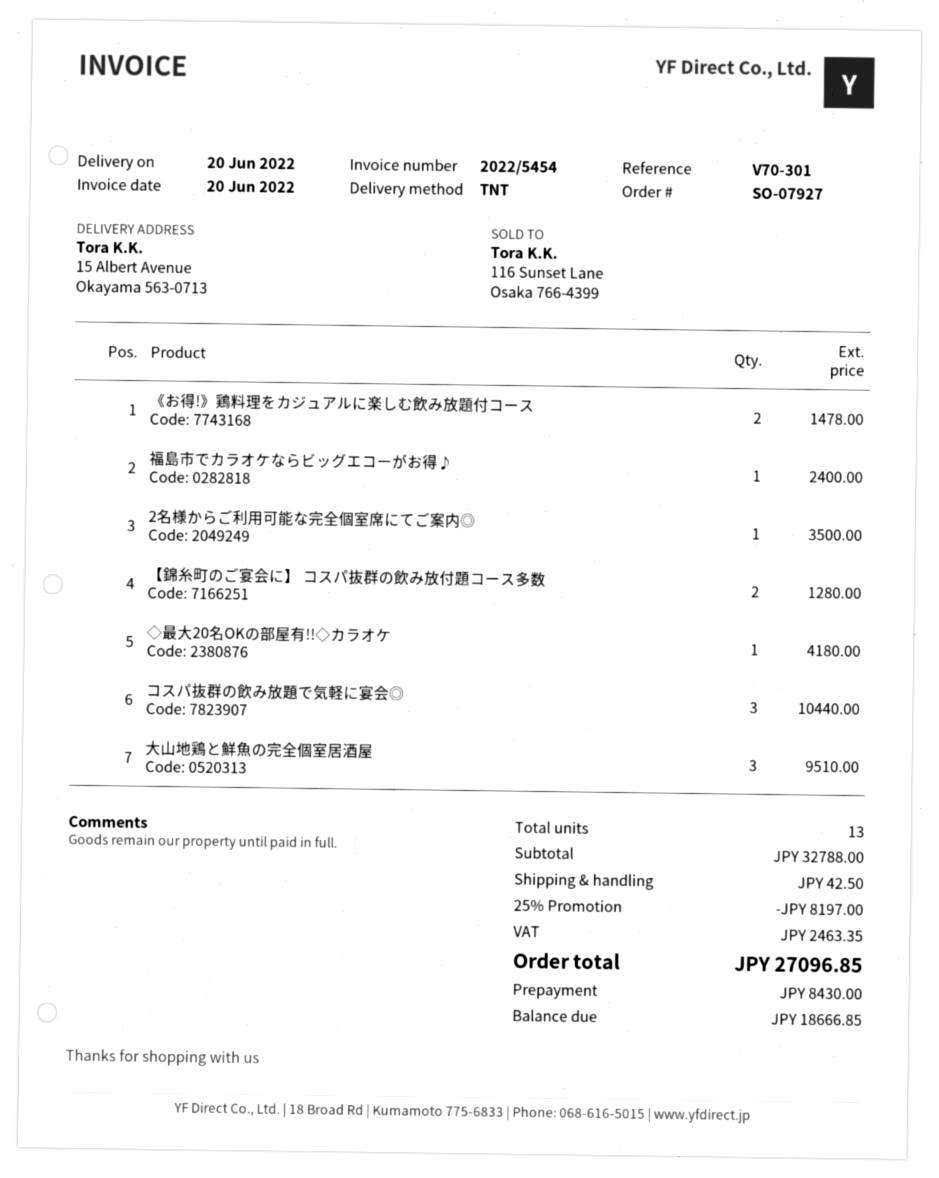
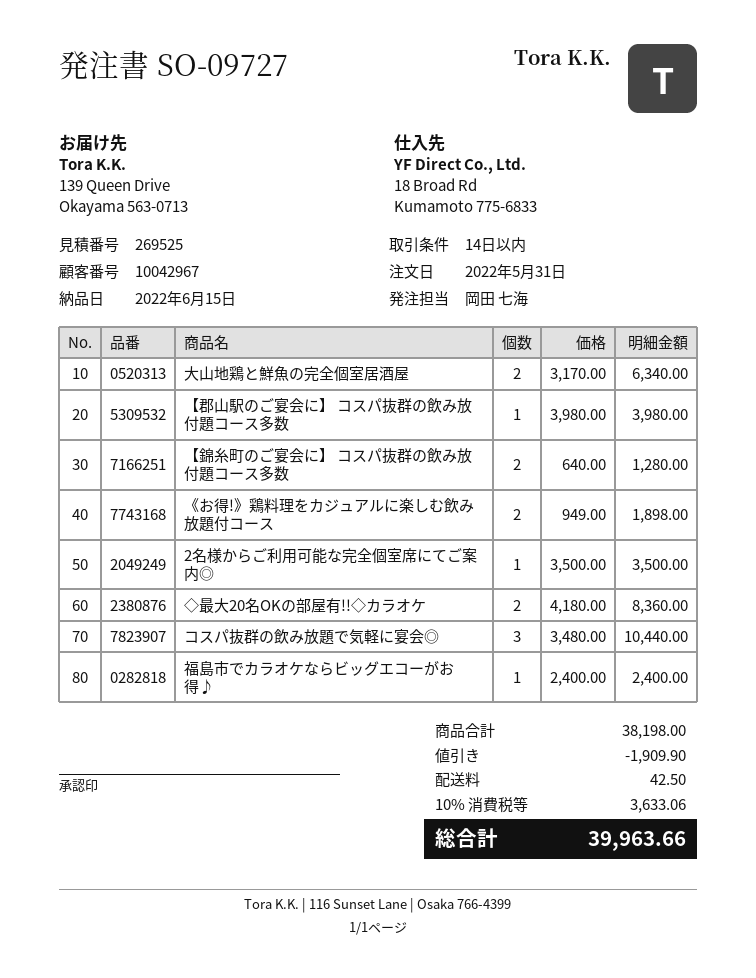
order number: SO-07927 -> SO-09727
delivery date: 2022-06-20 -> 2022-06-15
ship to: 15 Albert Avenue, Okayama 563-0713 -> 139 Queen Drive, Okayama 563-0713
《お得!》鶏料理をカジュアルに楽しむ飲み放題付コース: 2 for 1478.00 -> 2 for 1898.00
◇最大20名OKの部屋有!!◇カラオケ: 1 for 4180.00 -> 2 for 8360.00
大山地鶏と鮮魚の完全個室居酒屋: 3 for 9510.00 -> 2 for 6340.00
【郡山駅のご宴会に】 コスパ抜群の飲み放付題コース多数: none -> 1 for 3980.00
subtotal: 32788.00 -> 38198.00
discount: 8197.00 -> 1909.90
tax: 2463.35 -> 3633.06
total: 27096.85 -> 39963.66

